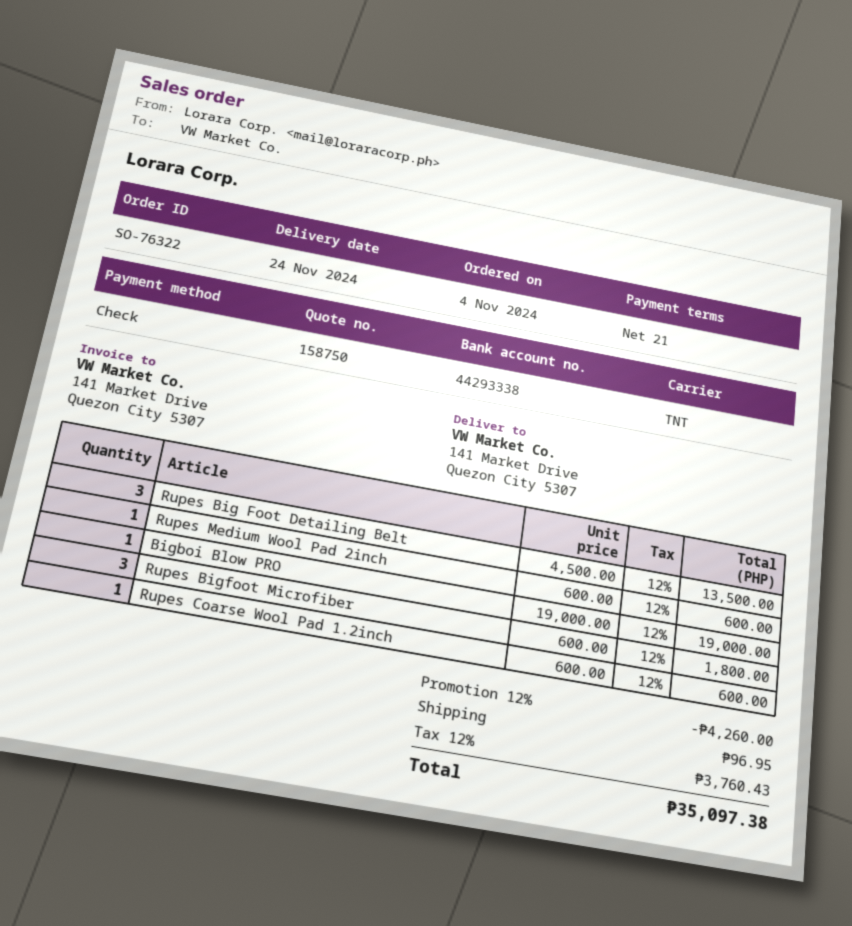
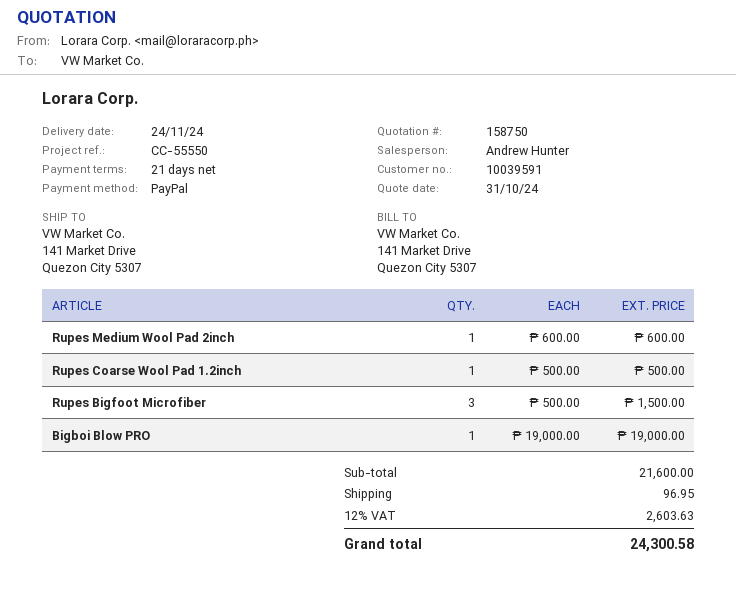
payment method: cheque -> PayPal
Rupes Big Foot Detailing Belt: 3 x 4500.00 = 13500.00 -> none
Rupes Bigfoot Microfiber: 3 x 600.00 = 1800.00 -> 3 x 500.00 = 1500.00
Rupes Coarse Wool Pad 1.2inch: 1 x 600.00 = 600.00 -> 1 x 500.00 = 500.00
discount: 12% = 4260.00 -> none
tax: 12% = 3760.43 -> 12% = 2603.63
total: 35097.38 -> 24300.58

